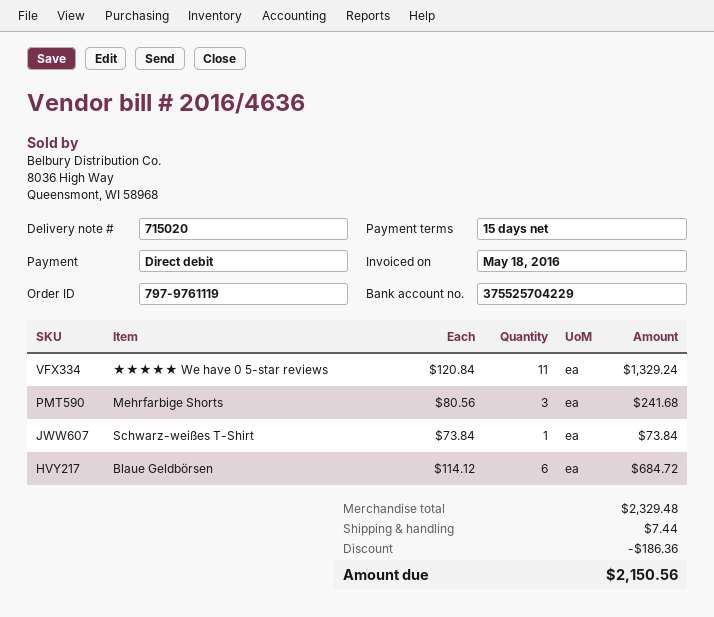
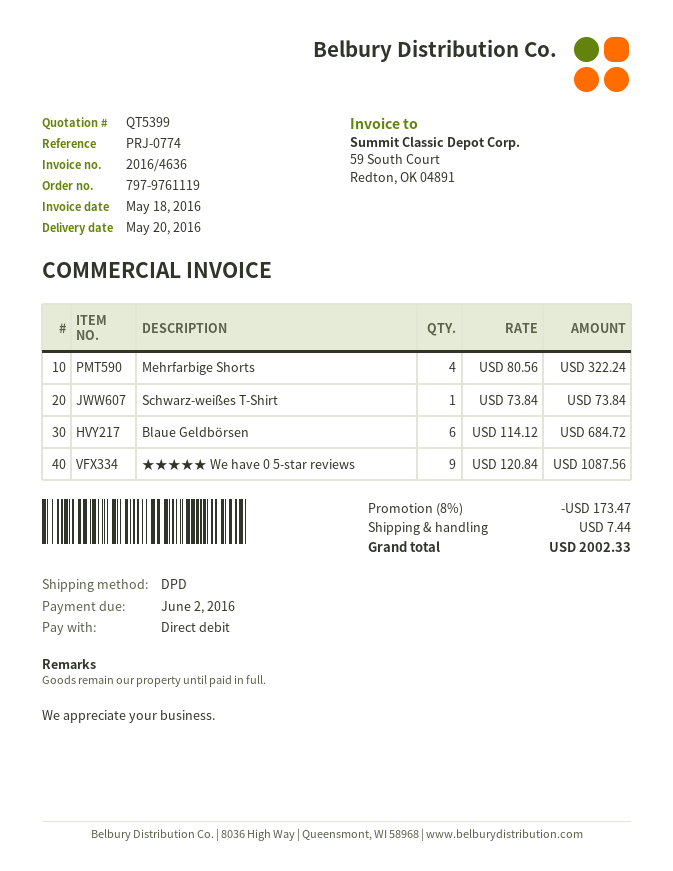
★★★★★ We have 0 5-star reviews: 11 x 120.84 = 1329.24 -> 9 x 120.84 = 1087.56
Mehrfarbige Shorts: 3 x 80.56 = 241.68 -> 4 x 80.56 = 322.24
discount: 186.36 -> 173.47
total: 2150.56 -> 2002.33

